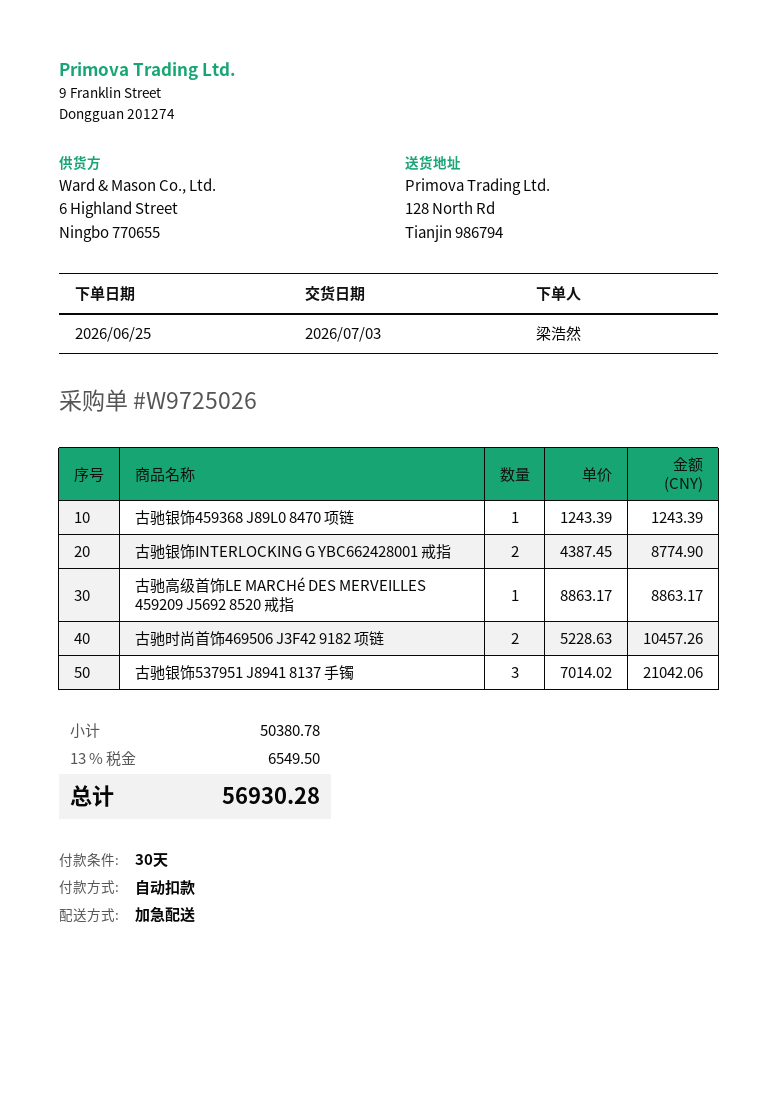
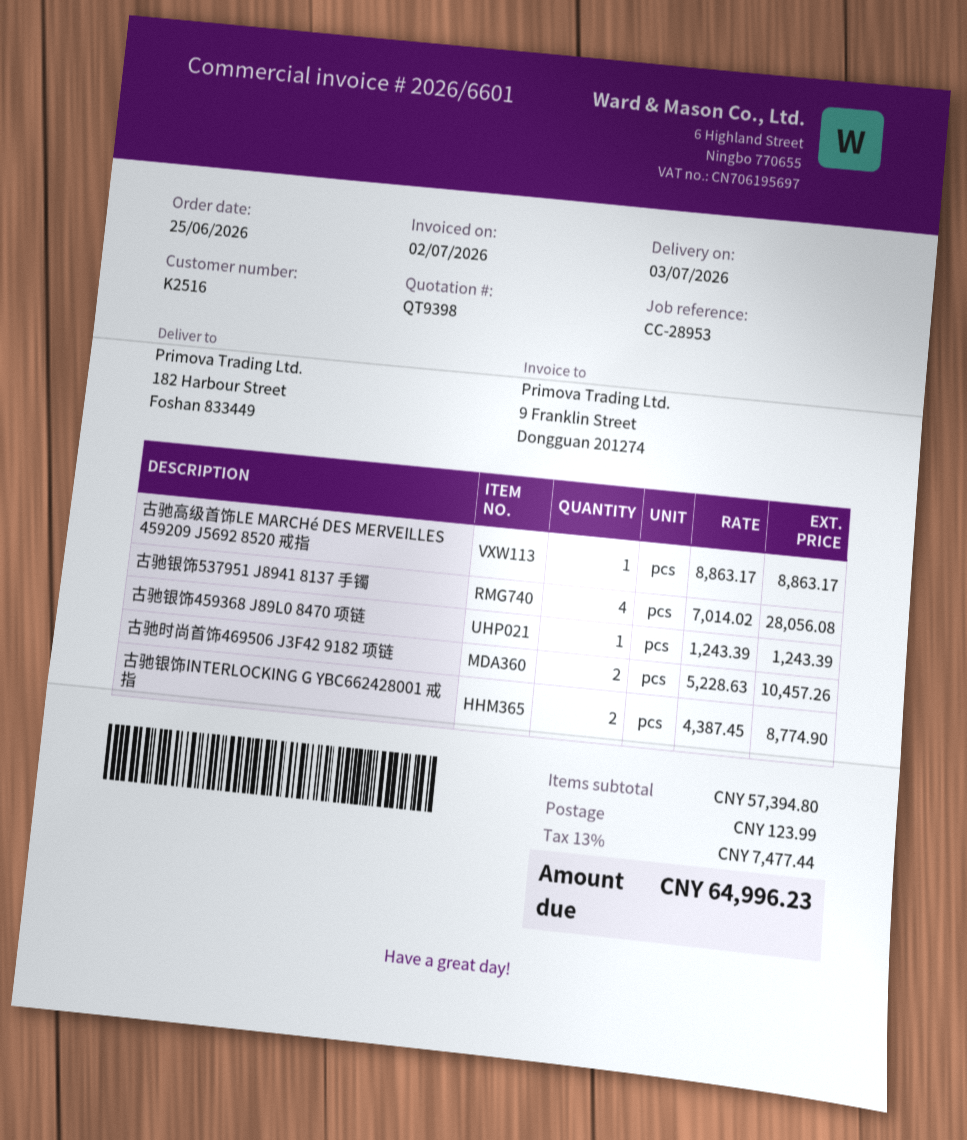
ship to: 128 North Rd, Tianjin 986794 -> 182 Harbour Street, Foshan 833449
古驰银饰537951 J8941 8137 手镯: 3 x 7014.02 = 21042.06 -> 4 x 7014.02 = 28056.08
subtotal: 50380.78 -> 57394.80
shipping: none -> 123.99
tax: 13% = 6549.50 -> 13% = 7477.44
total: 56930.28 -> 64996.23

